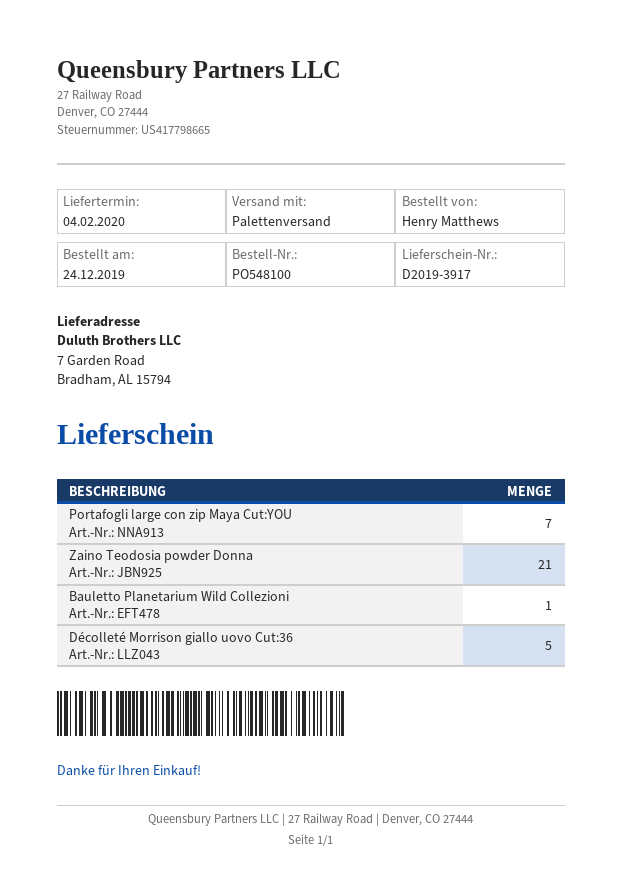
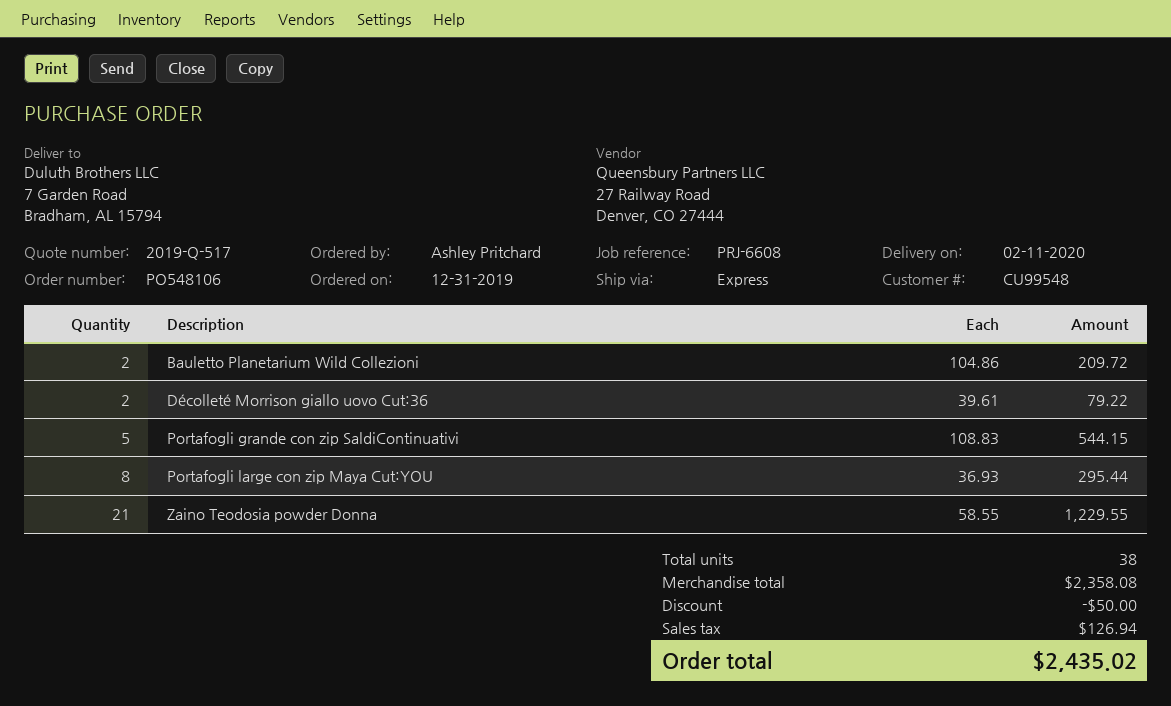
order number: PO548100 -> PO548106
order date: 2019-12-24 -> 2019-12-31
delivery date: 2020-02-04 -> 2020-02-11
ordered by: Henry Matthews -> Ashley Pritchard
shipping method: pallet freight -> express
Portafogli large con zip Maya Cut:YOU: 7 -> 8
Bauletto Planetarium Wild Collezioni: 1 -> 2
Décolleté Morrison giallo uovo Cut:36: 5 -> 2
Portafogli grande con zip SaldiContinuativi: none -> 5

